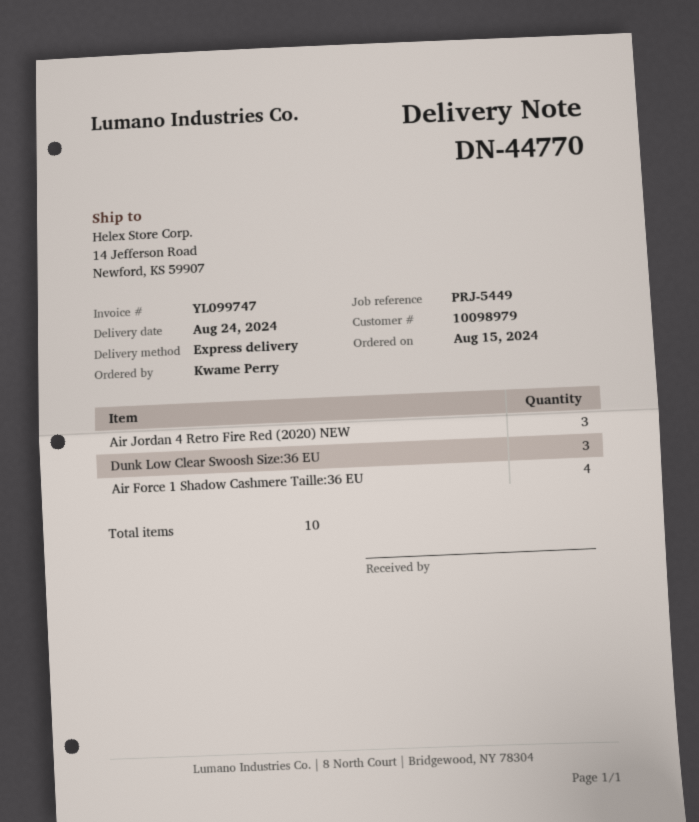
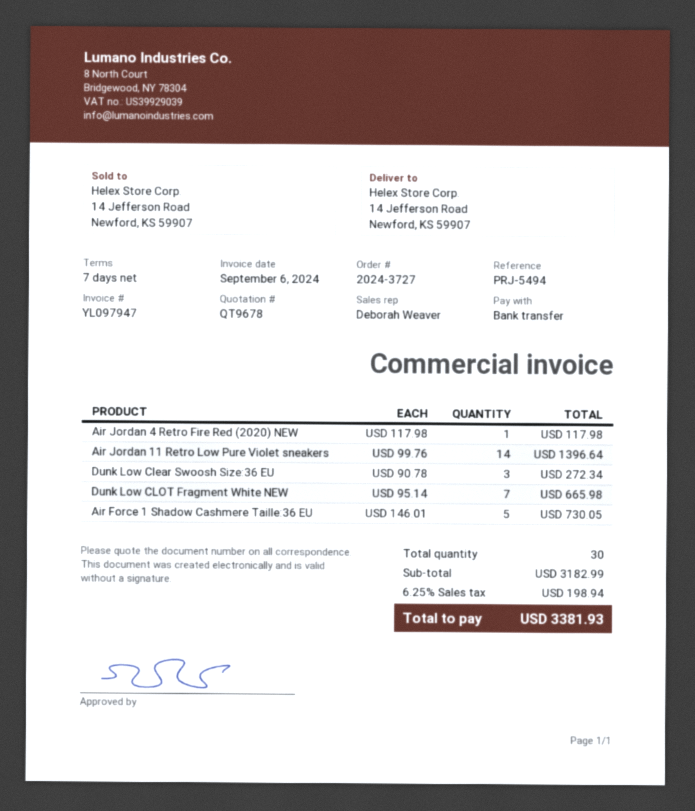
invoice number: YL099747 -> YL097947
reference: PRJ-5449 -> PRJ-5494
Air Jordan 4 Retro Fire Red (2020) NEW: 3 -> 1
Air Force 1 Shadow Cashmere Taille:36 EU: 4 -> 5
Air Jordan 11 Retro Low Pure Violet sneakers: none -> 14
Dunk Low CLOT Fragment White NEW: none -> 7
total quantity: 10 -> 30

